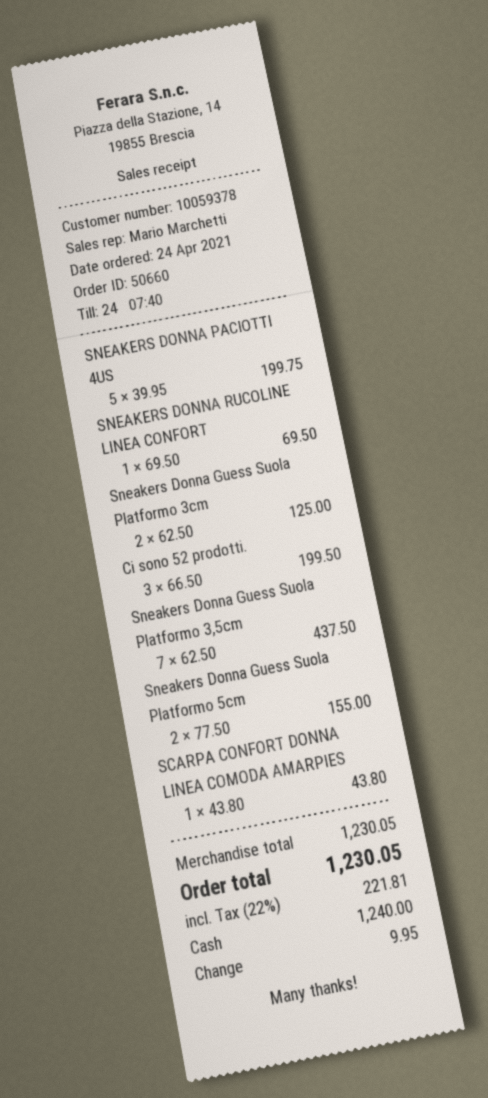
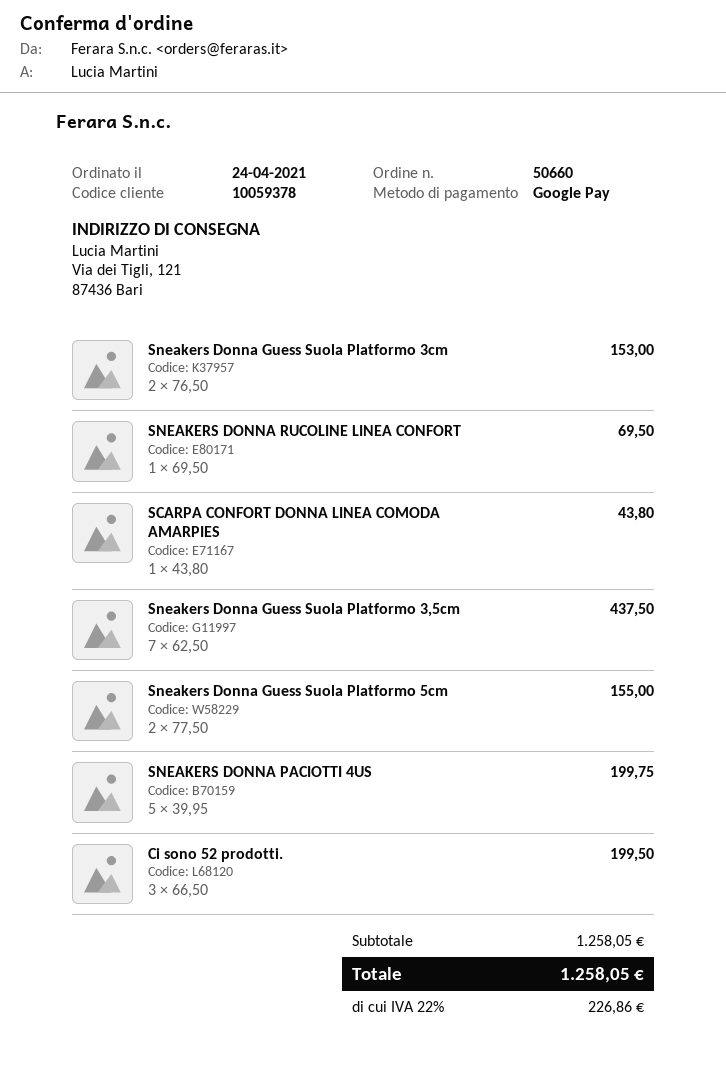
payment method: cash -> Google Pay
Sneakers Donna Guess Suola Platformo 3cm: 2 x 62.50 = 125.00 -> 2 x 76.50 = 153.00
subtotal: 1230.05 -> 1258.05
tax: 22% = 221.81 -> 22% = 226.86
total: 1230.05 -> 1258.05

